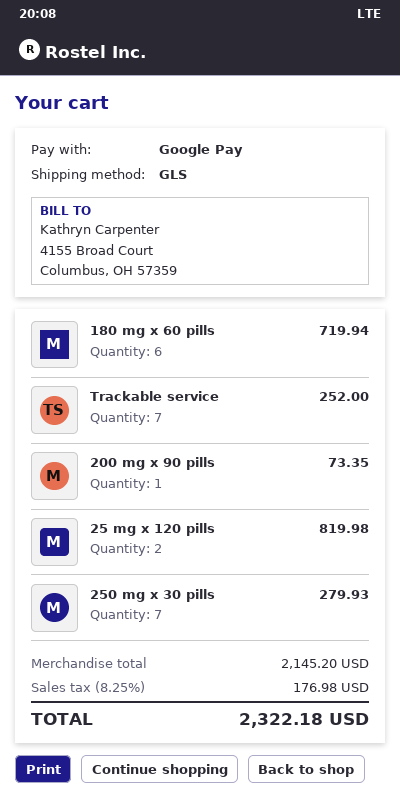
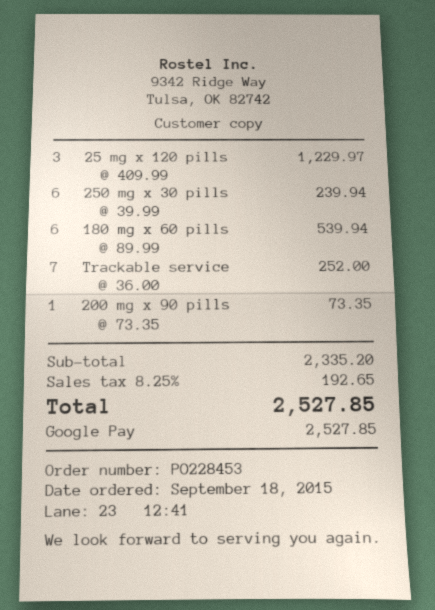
180 mg x 60 pills: 6 for 719.94 -> 6 for 539.94
25 mg x 120 pills: 2 for 819.98 -> 3 for 1229.97
250 mg x 30 pills: 7 for 279.93 -> 6 for 239.94
subtotal: 2145.20 -> 2335.20
tax: 8.25% = 176.98 -> 8.25% = 192.65
total: 2322.18 -> 2527.85

